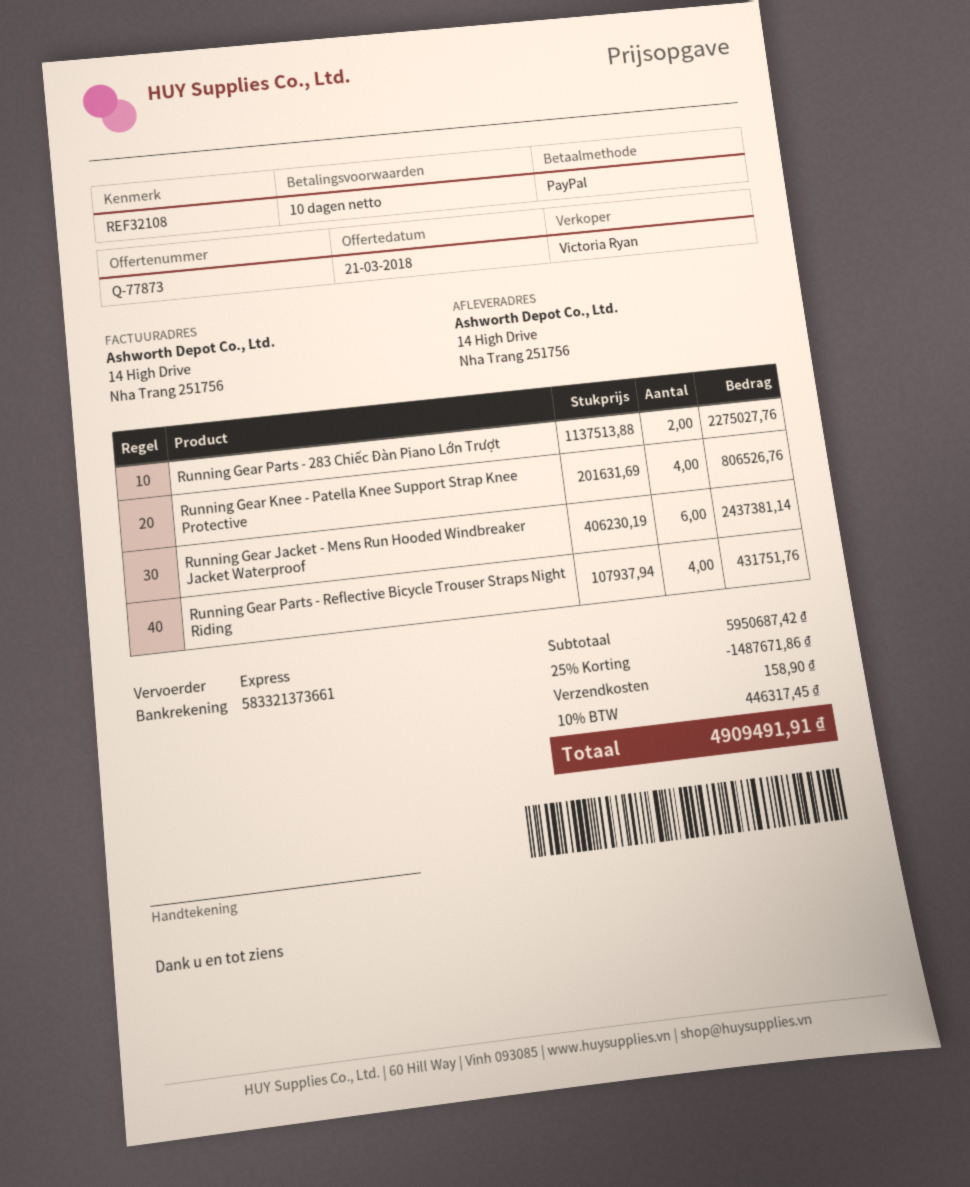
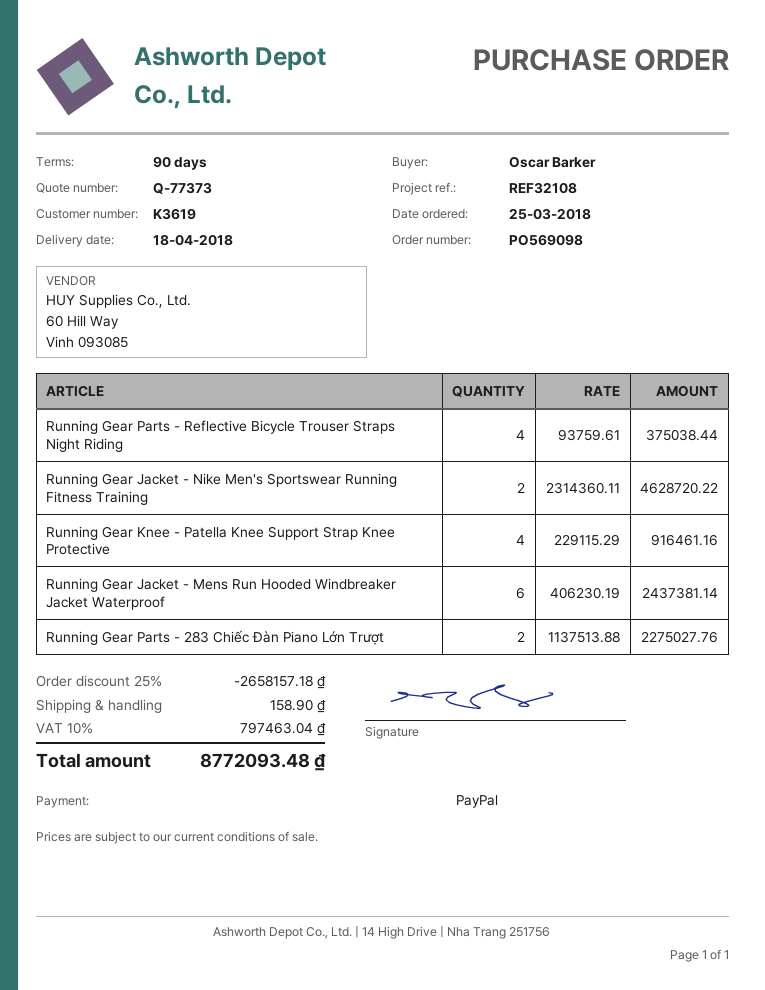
quote number: Q-77873 -> Q-77373
payment terms: 10 days -> 90 days
Running Gear Knee - Patella Knee Support Strap Knee Protective: 4 x 201631.69 = 806526.76 -> 4 x 229115.29 = 916461.16
Running Gear Parts - Reflective Bicycle Trouser Straps Night Riding: 4 x 107937.94 = 431751.76 -> 4 x 93759.61 = 375038.44
Running Gear Jacket - Nike Men's Sportswear Running Fitness Training: none -> 2 x 2314360.11 = 4628720.22
discount: 25% = 1487671.86 -> 25% = 2658157.18
tax: 10% = 446317.45 -> 10% = 797463.04
total: 4909491.91 -> 8772093.48

